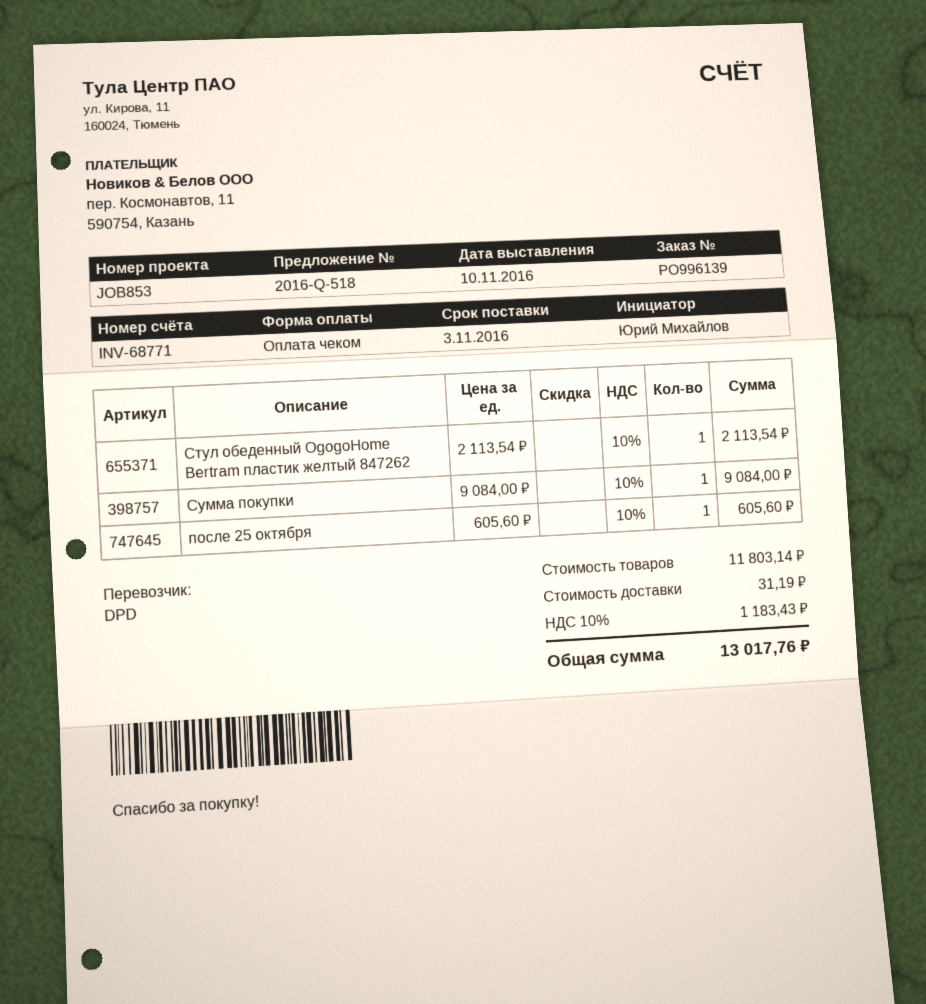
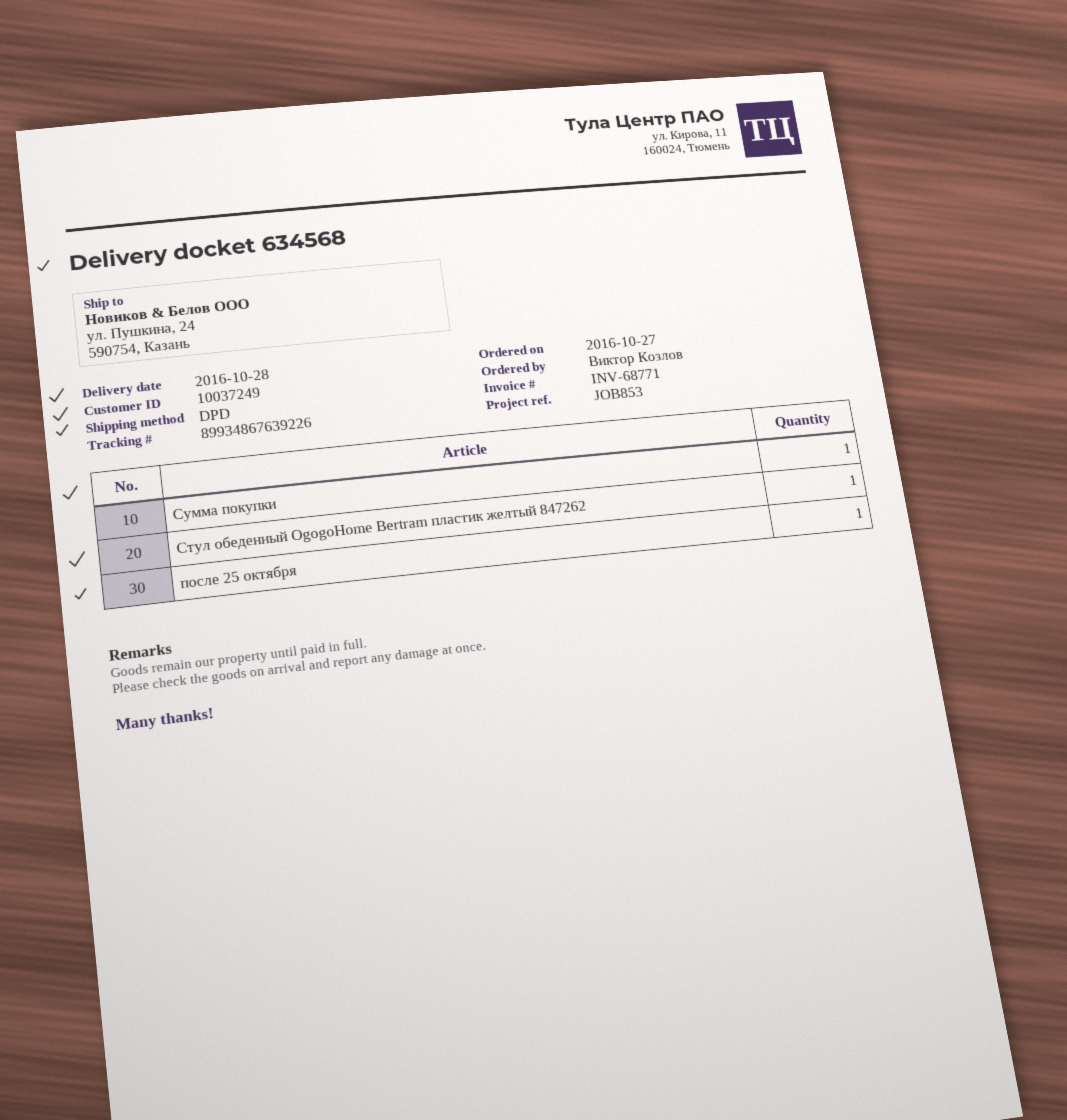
delivery date: 2016-11-03 -> 2016-10-28
ordered by: Юрий Михайлов -> Виктор Козлов

